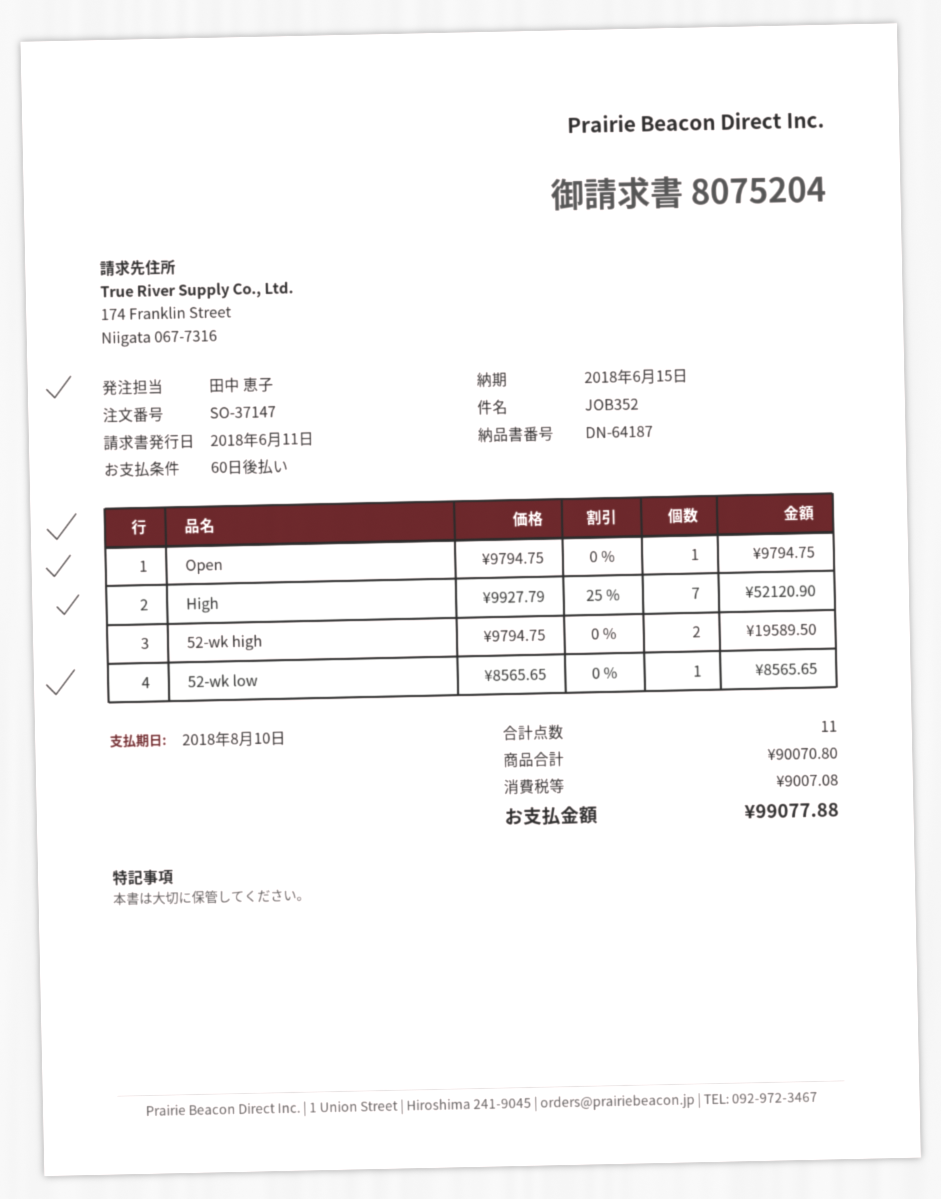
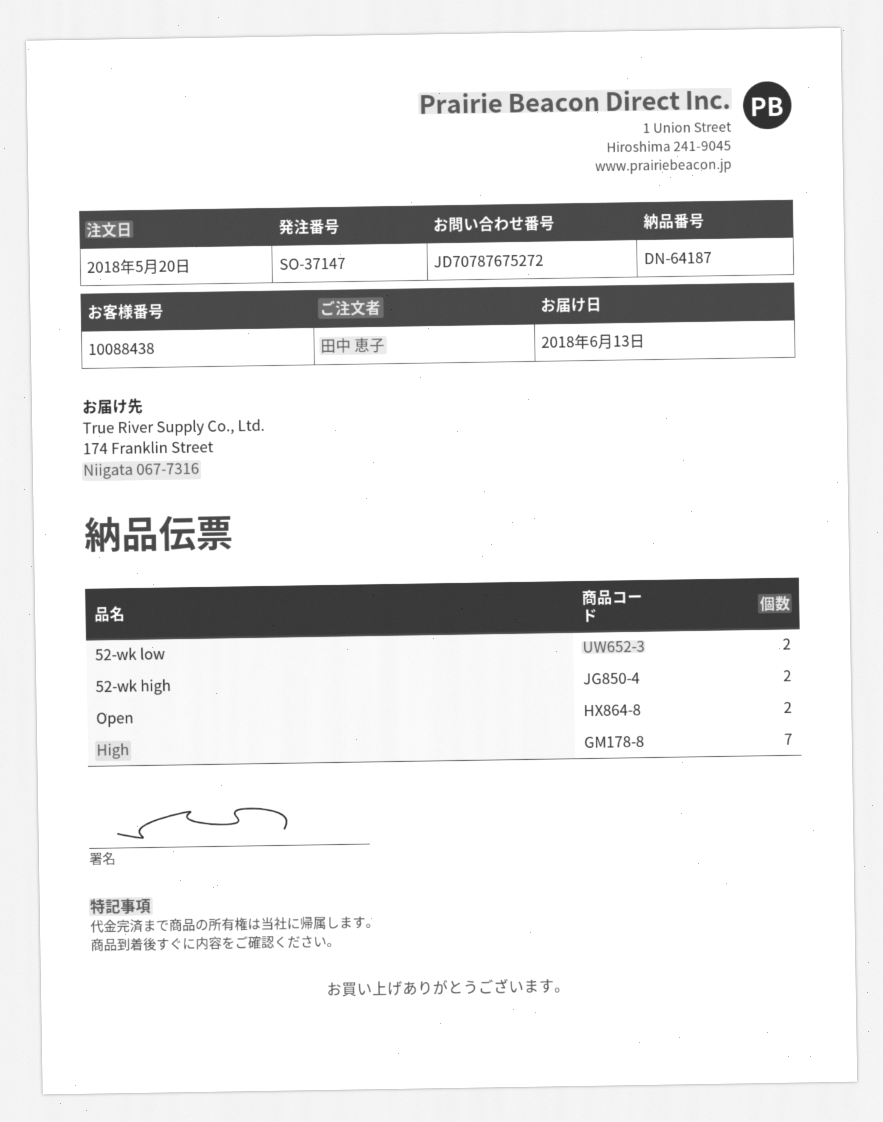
delivery date: 2018-06-15 -> 2018-06-13
Open: 1 -> 2
52-wk low: 1 -> 2

